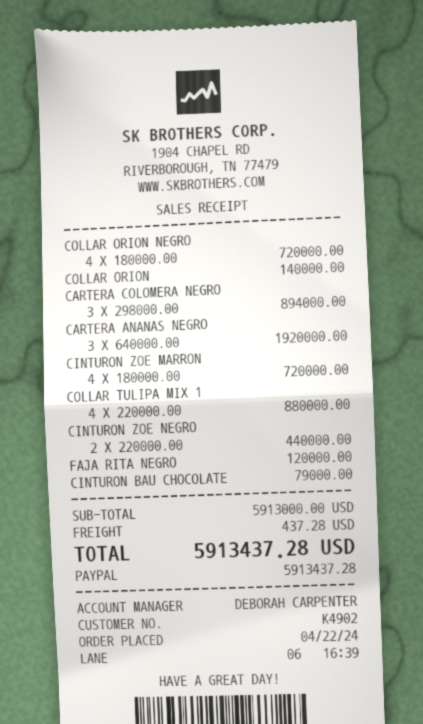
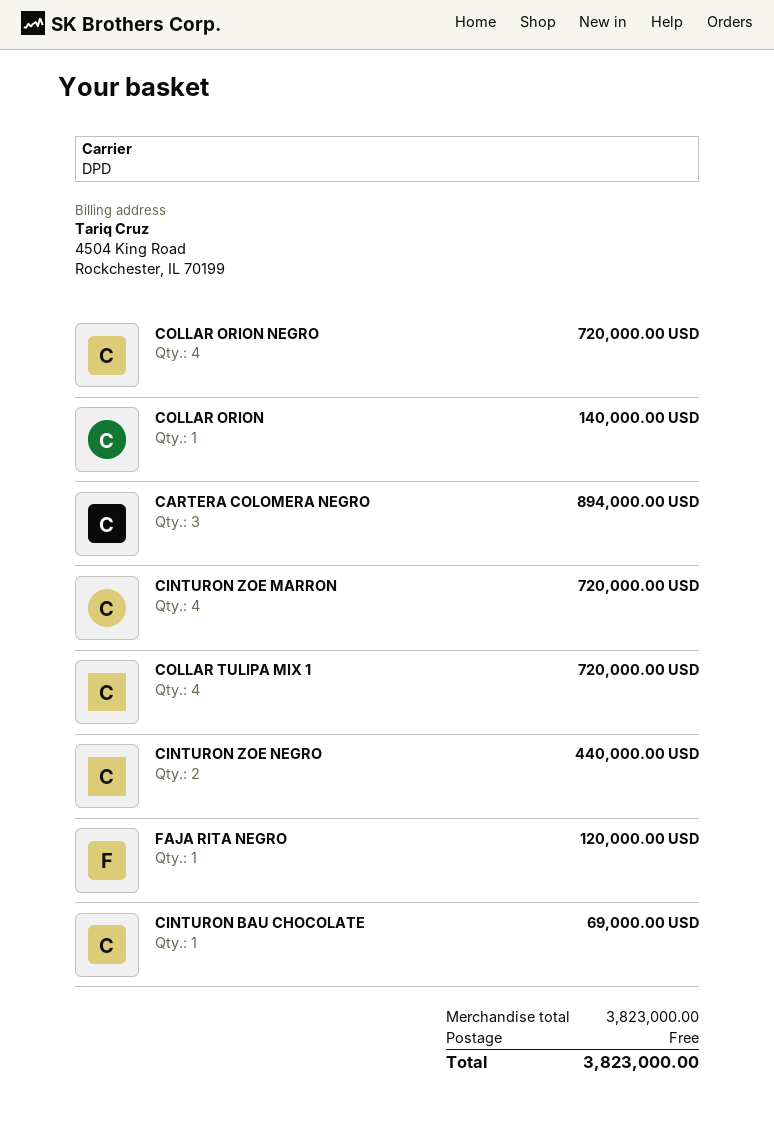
CARTERA ANANAS NEGRO: 3 for 1920000.00 -> none
COLLAR TULIPA MIX 1: 4 for 880000.00 -> 4 for 720000.00
CINTURON BAU CHOCOLATE: 1 for 79000.00 -> 1 for 69000.00
subtotal: 5913000.00 -> 3823000.00
shipping: 437.28 -> 0.00
total: 5913437.28 -> 3823000.00

